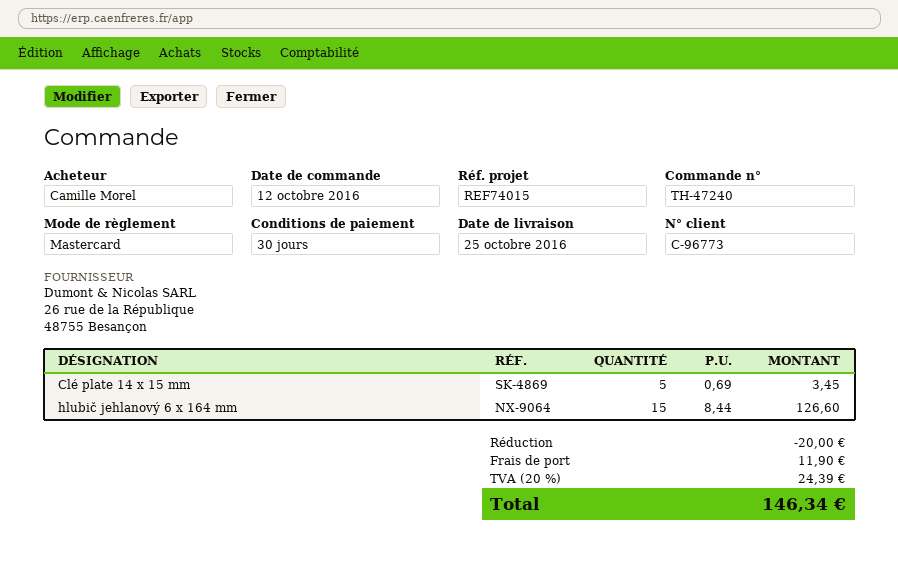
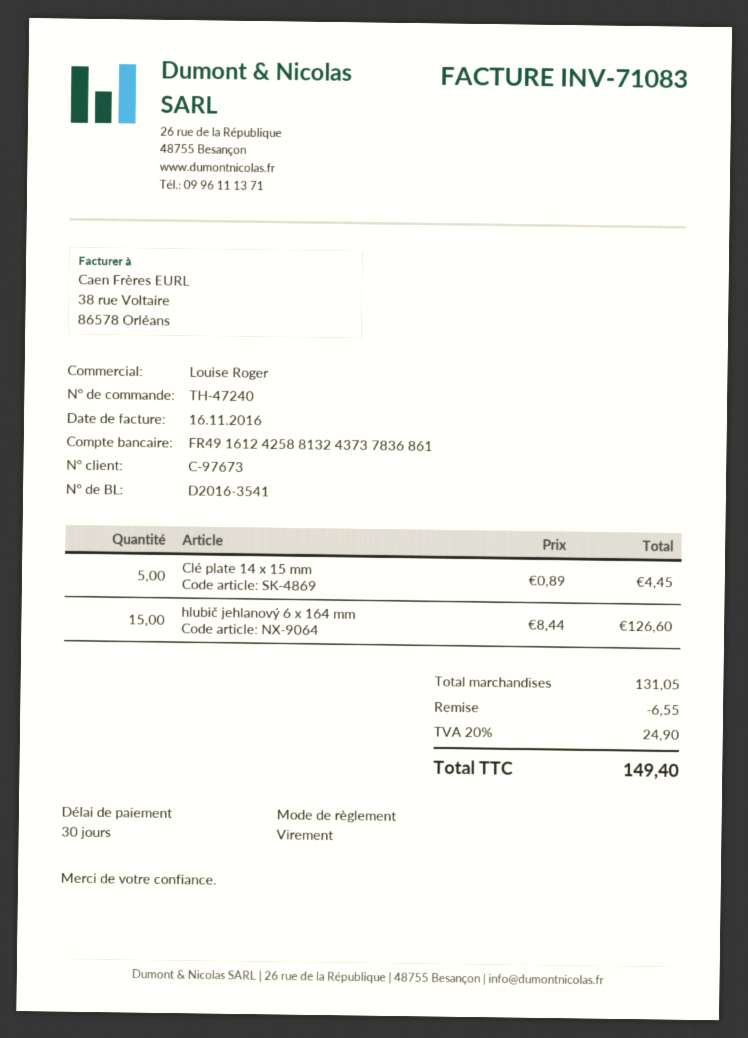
customer number: C-96773 -> C-97673
payment method: Mastercard -> bank transfer
Clé plate 14 x 15 mm: 5 x 0.69 = 3.45 -> 5 x 0.89 = 4.45
discount: 20.00 -> 6.55
shipping: 11.90 -> none
tax: 20% = 24.39 -> 20% = 24.90
total: 146.34 -> 149.40

